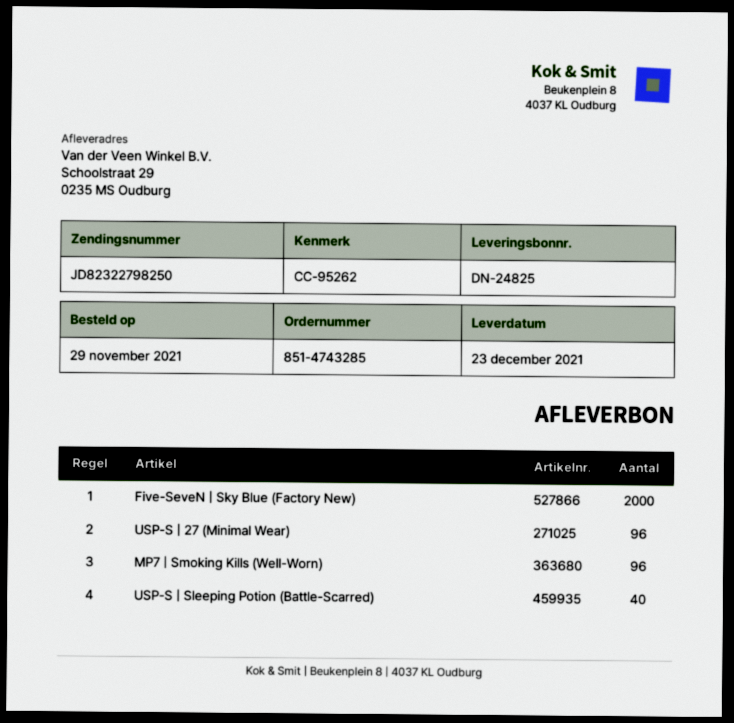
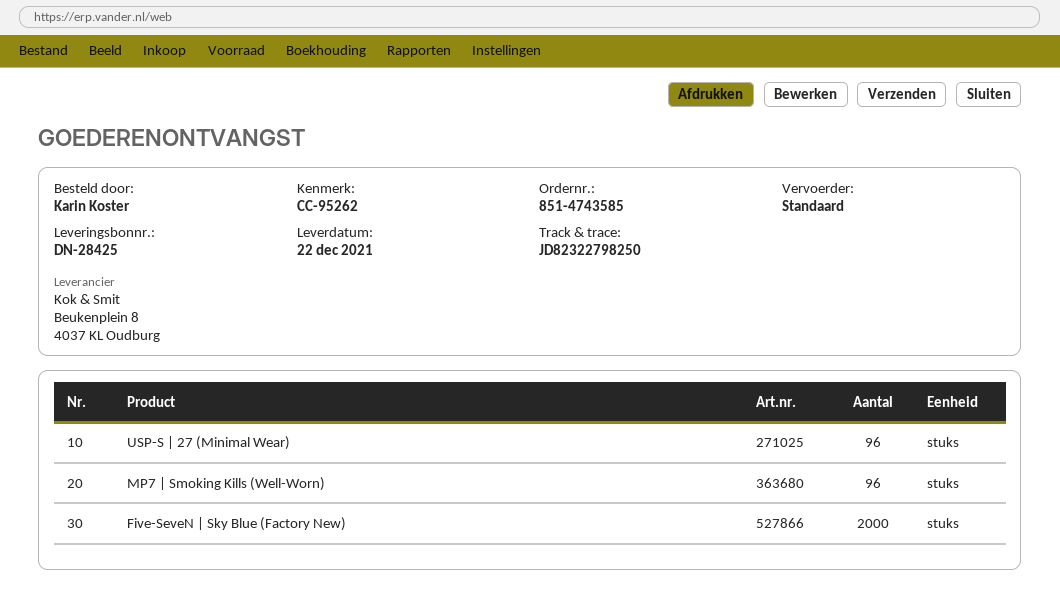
order number: 851-4743285 -> 851-4743585
delivery note number: DN-24825 -> DN-28425
delivery date: 2021-12-23 -> 2021-12-22
USP-S | Sleeping Potion (Battle-Scarred): 40 -> none

